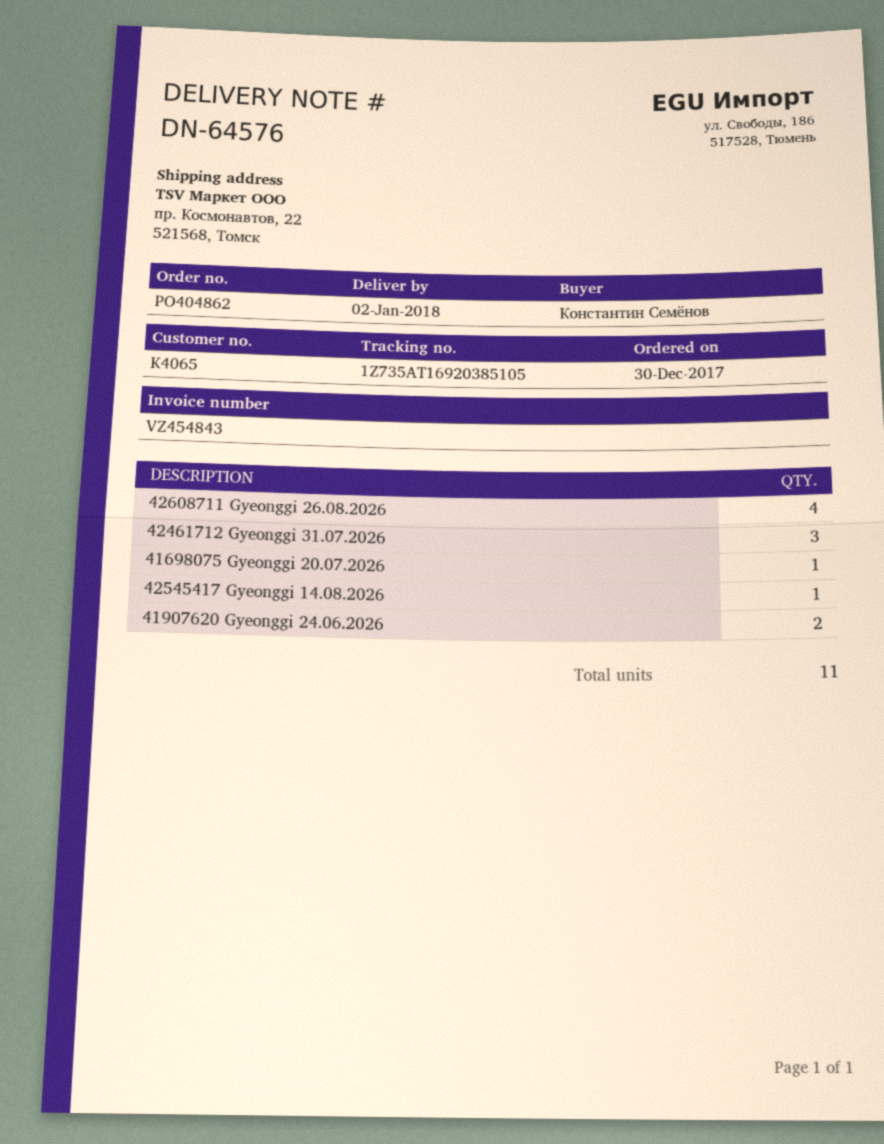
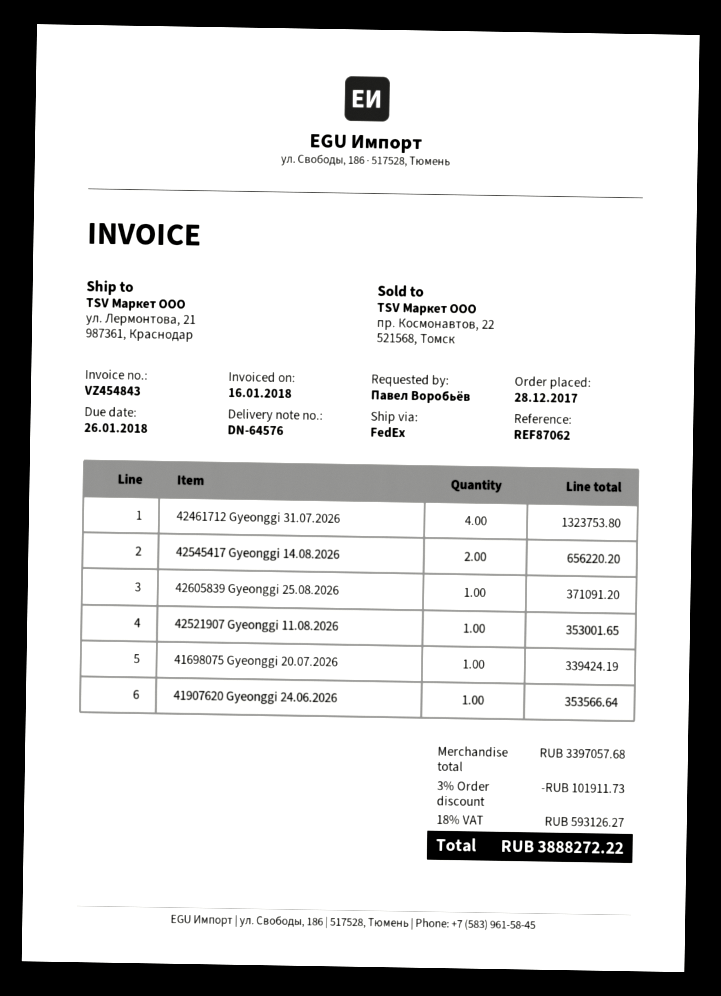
order date: 2017-12-30 -> 2017-12-28
ordered by: Константин Семёнов -> Павел Воробьёв
ship to: пр. Космонавтов, 22, 521568, Томск -> ул. Лермонтова, 21, 987361, Краснодар
42608711 Gyeonggi 26.08.2026: 4 -> none
42461712 Gyeonggi 31.07.2026: 3 -> 4
42545417 Gyeonggi 14.08.2026: 1 -> 2
41907620 Gyeonggi 24.06.2026: 2 -> 1
42605839 Gyeonggi 25.08.2026: none -> 1
42521907 Gyeonggi 11.08.2026: none -> 1

